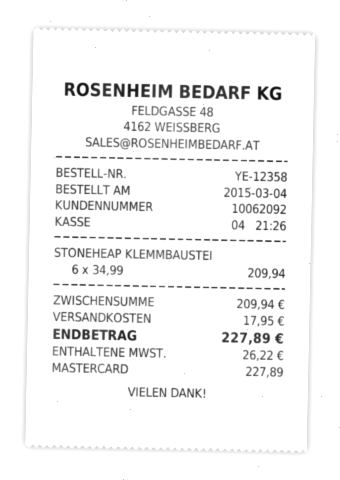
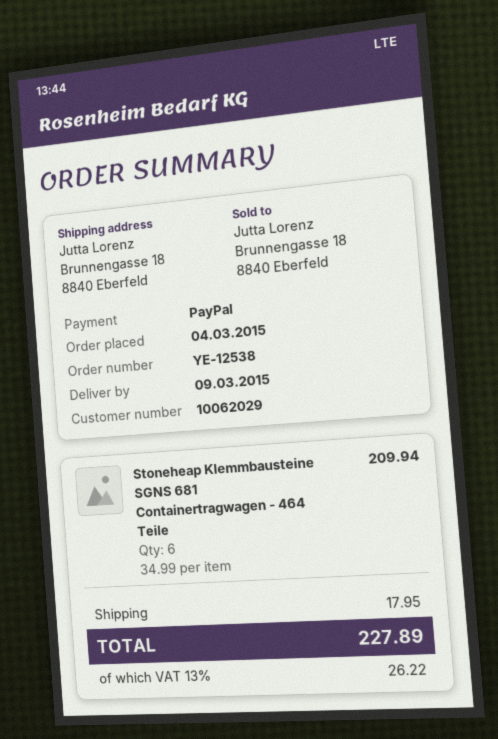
order number: YE-12358 -> YE-12538
customer number: 10062092 -> 10062029
payment method: Mastercard -> PayPal

